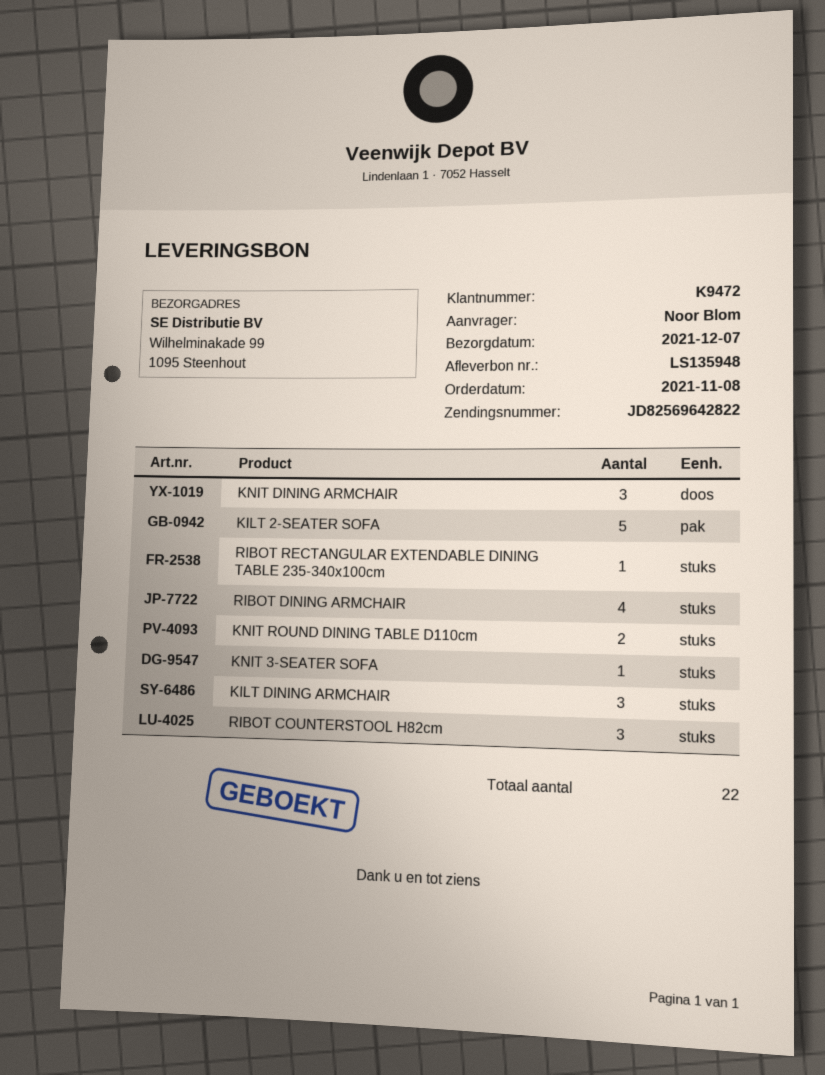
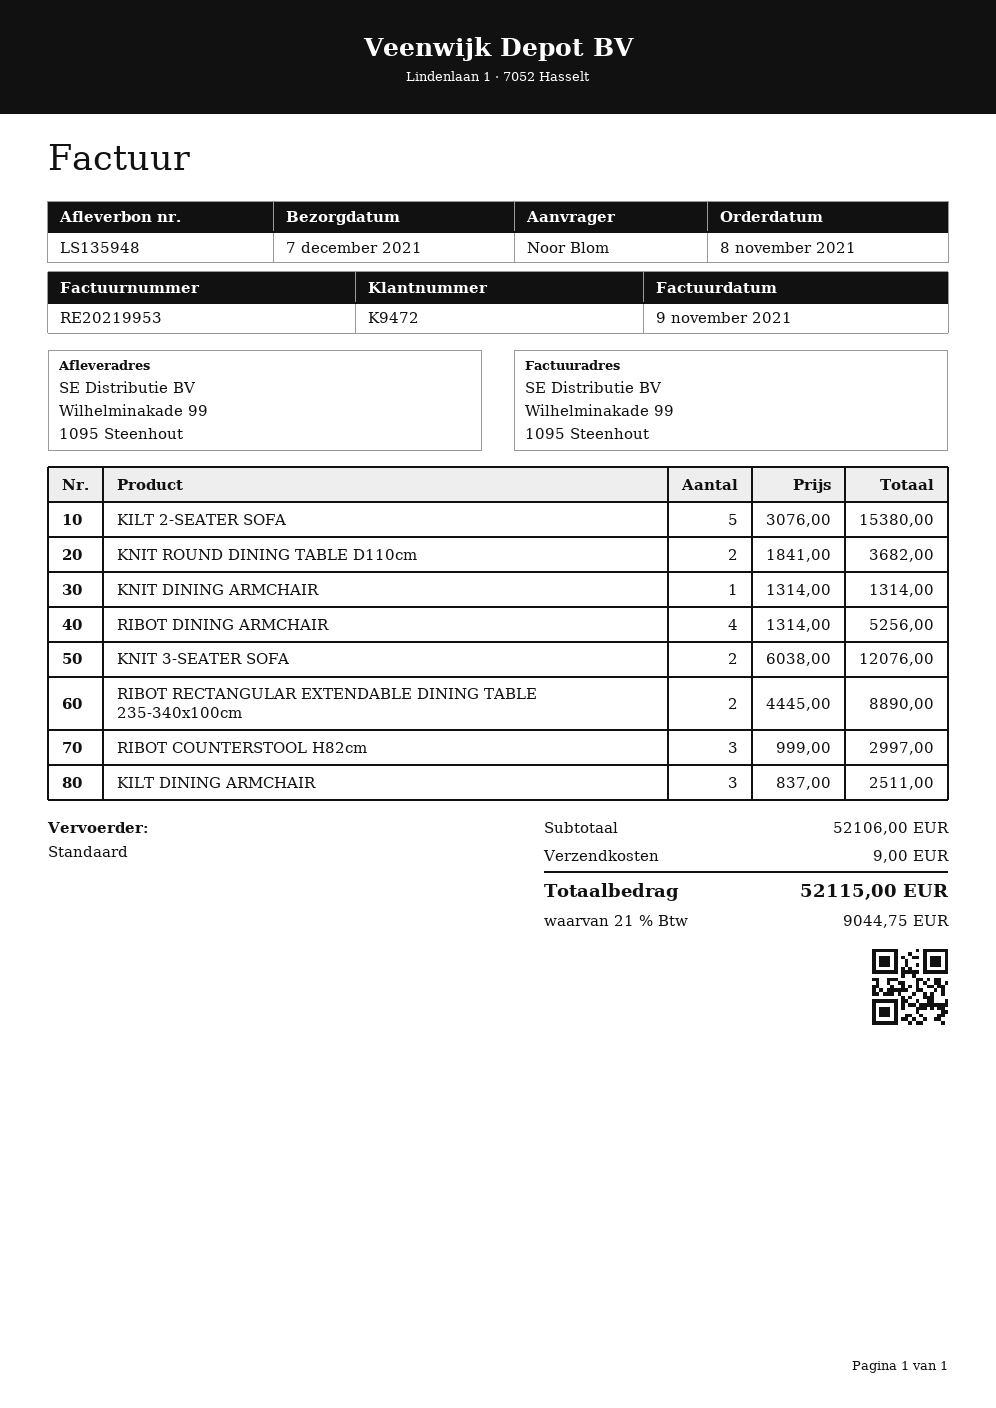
KNIT DINING ARMCHAIR: 3 -> 1
RIBOT RECTANGULAR EXTENDABLE DINING TABLE 235-340x100cm: 1 -> 2
KNIT 3-SEATER SOFA: 1 -> 2

